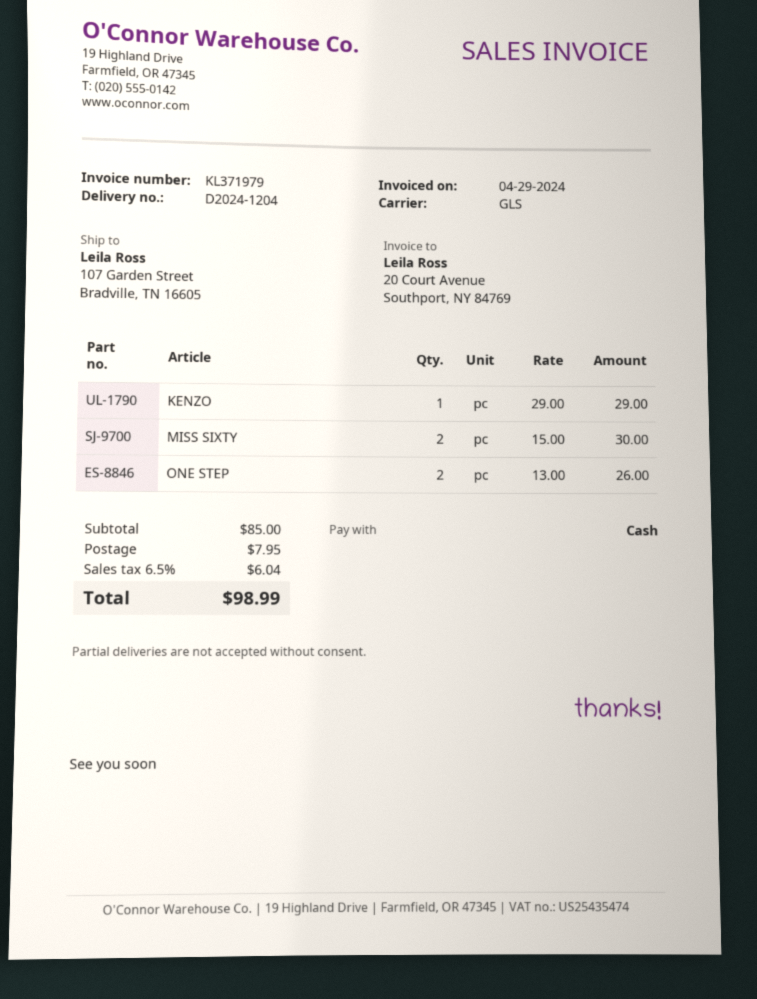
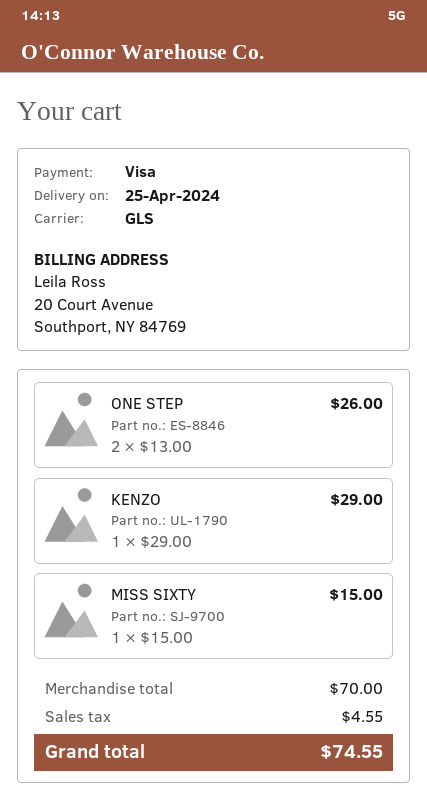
payment method: cash -> Visa
MISS SIXTY: 2 x 15.00 = 30.00 -> 1 x 15.00 = 15.00
subtotal: 85.00 -> 70.00
shipping: 7.95 -> none
tax: 6.04 -> 4.55
total: 98.99 -> 74.55

